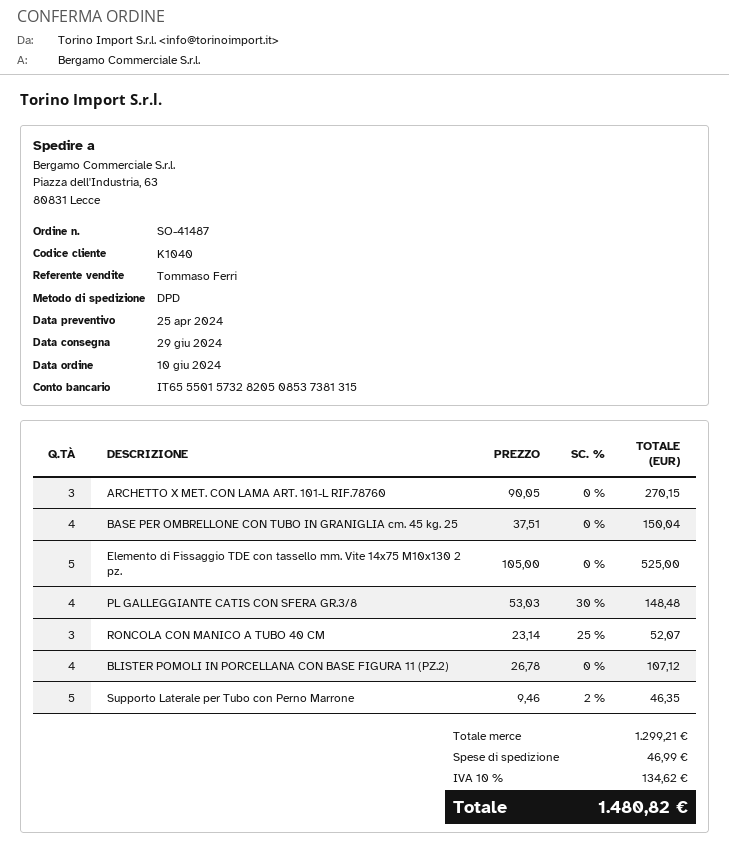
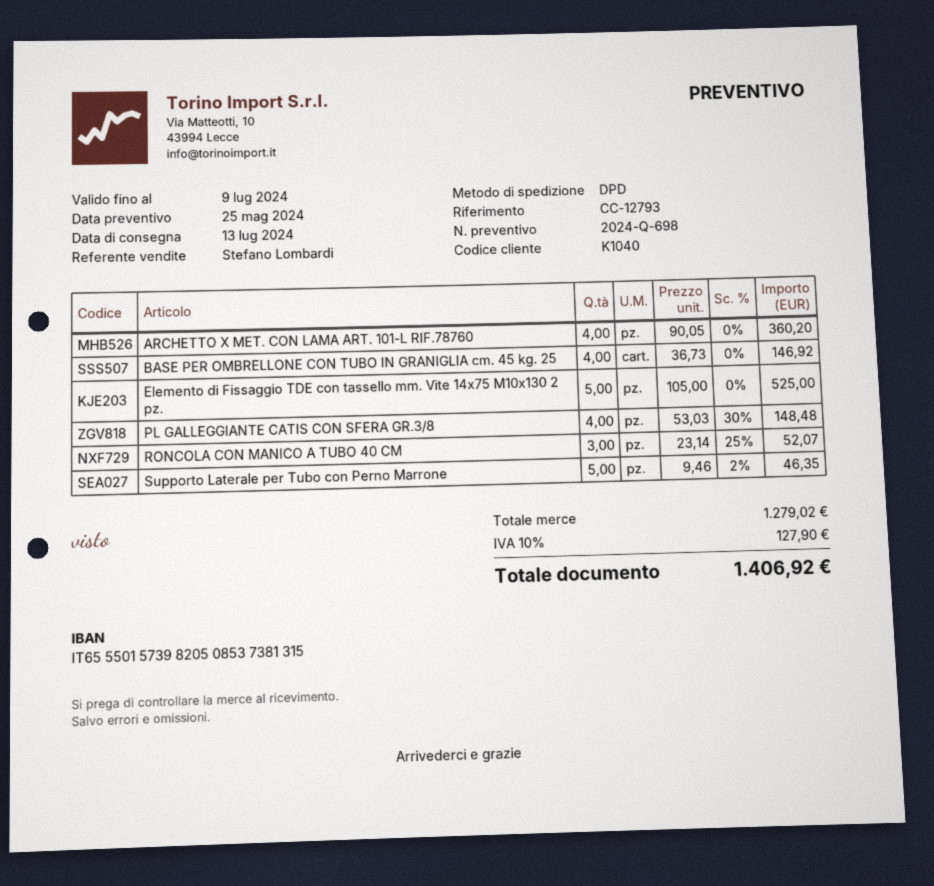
quote date: 2024-04-25 -> 2024-05-25
delivery date: 2024-06-29 -> 2024-07-13
sales rep: Tommaso Ferri -> Stefano Lombardi
bank account: IT6555015732820508537381315 -> IT6555015739820508537381315
ARCHETTO X MET. CON LAMA ART. 101-L RIF.78760: 3 x 90.05 = 270.15 -> 4 x 90.05 = 360.20
BASE PER OMBRELLONE CON TUBO IN GRANIGLIA cm. 45 kg. 25: 4 x 37.51 = 150.04 -> 4 x 36.73 = 146.92
BLISTER POMOLI IN PORCELLANA CON BASE FIGURA 11 (PZ.2): 4 x 26.78 = 107.12 -> none
subtotal: 1299.21 -> 1279.02
shipping: 46.99 -> none
tax: 10% = 134.62 -> 10% = 127.90
total: 1480.82 -> 1406.92

